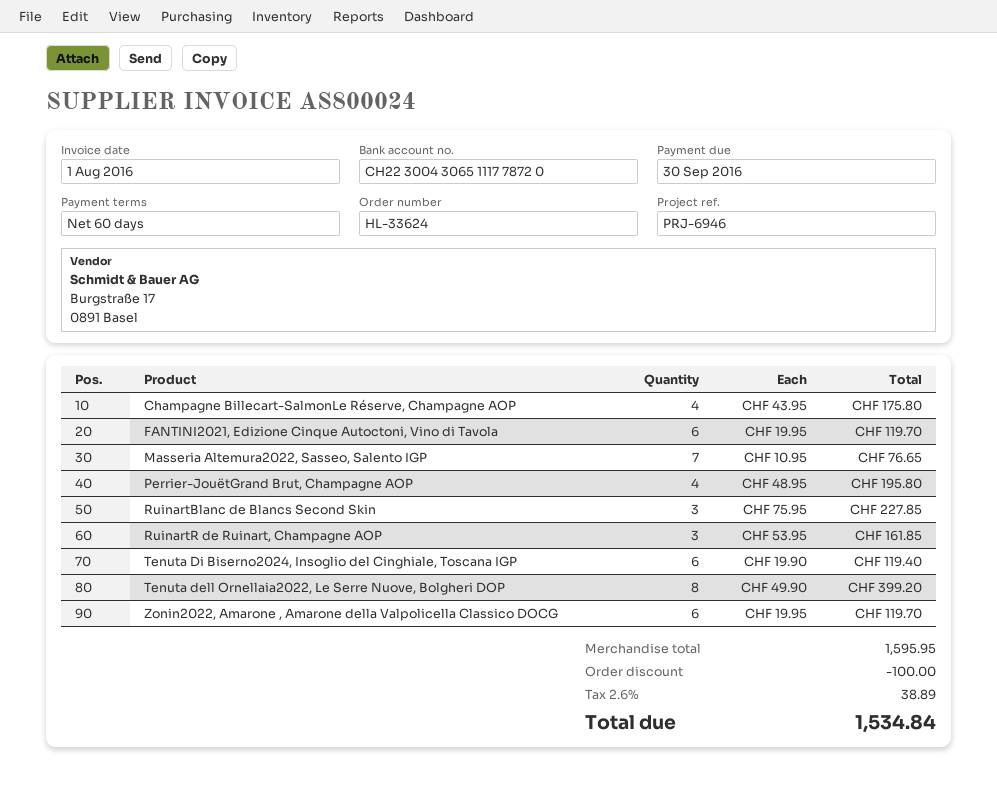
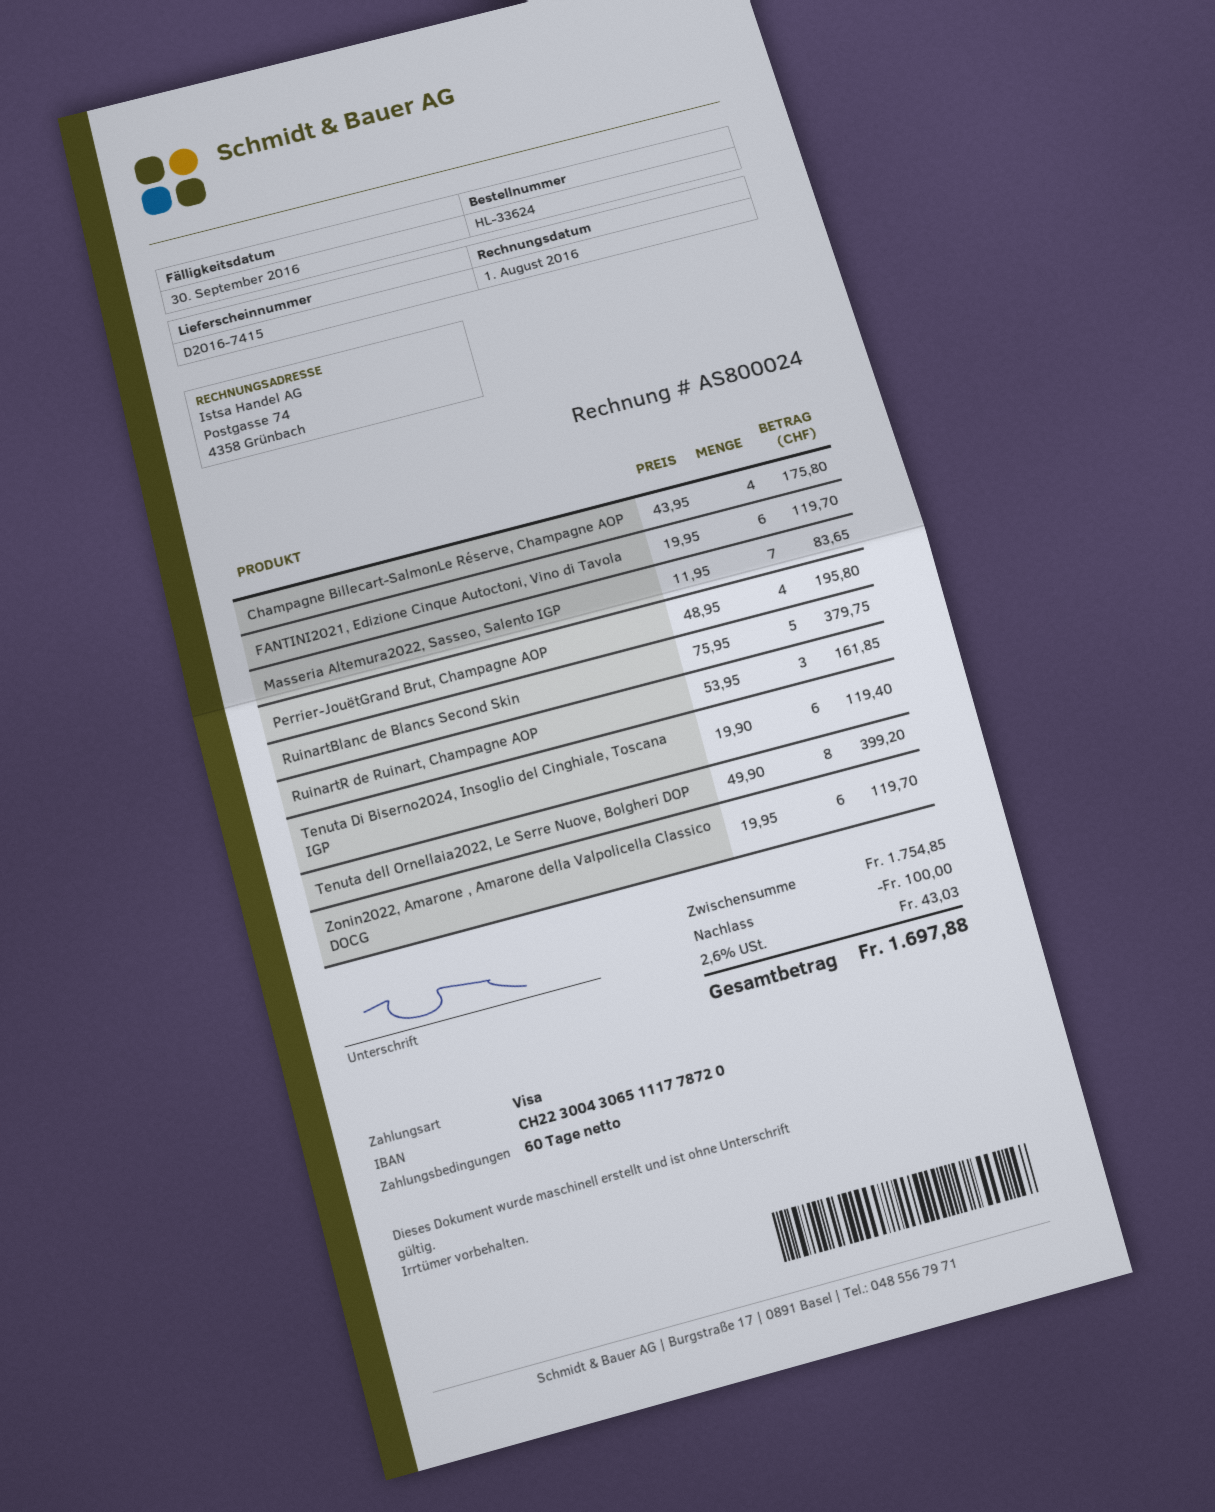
Masseria Altemura2022, Sasseo, Salento IGP: 7 x 10.95 = 76.65 -> 7 x 11.95 = 83.65
RuinartBlanc de Blancs Second Skin: 3 x 75.95 = 227.85 -> 5 x 75.95 = 379.75
subtotal: 1595.95 -> 1754.85
tax: 2.6% = 38.89 -> 2.6% = 43.03
total: 1534.84 -> 1697.88

